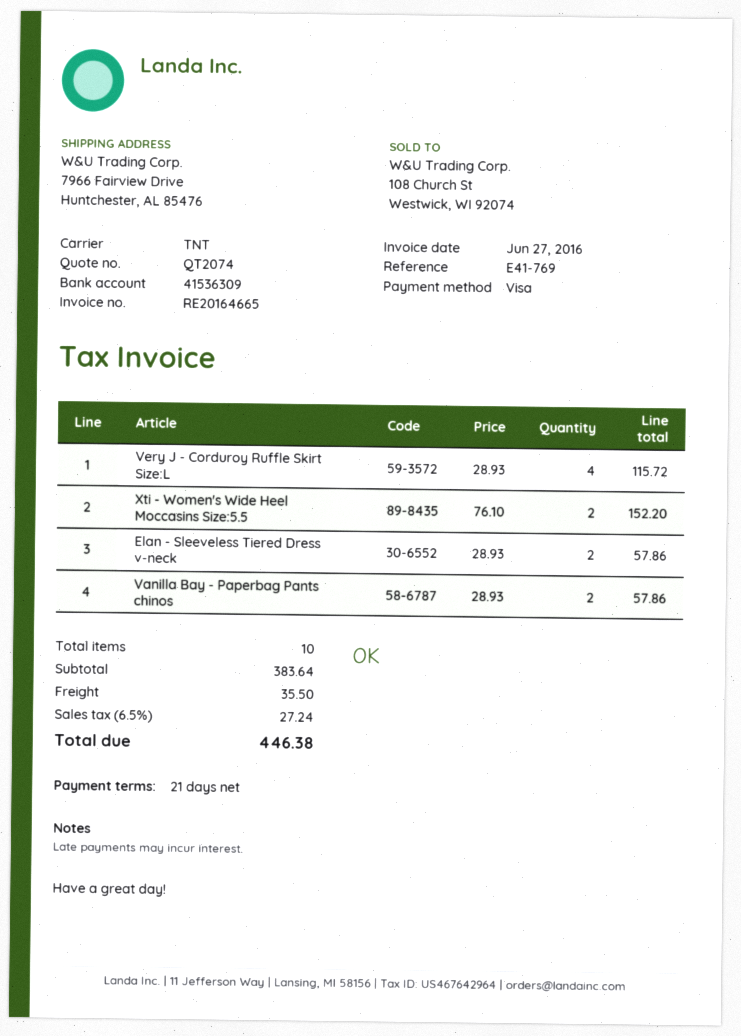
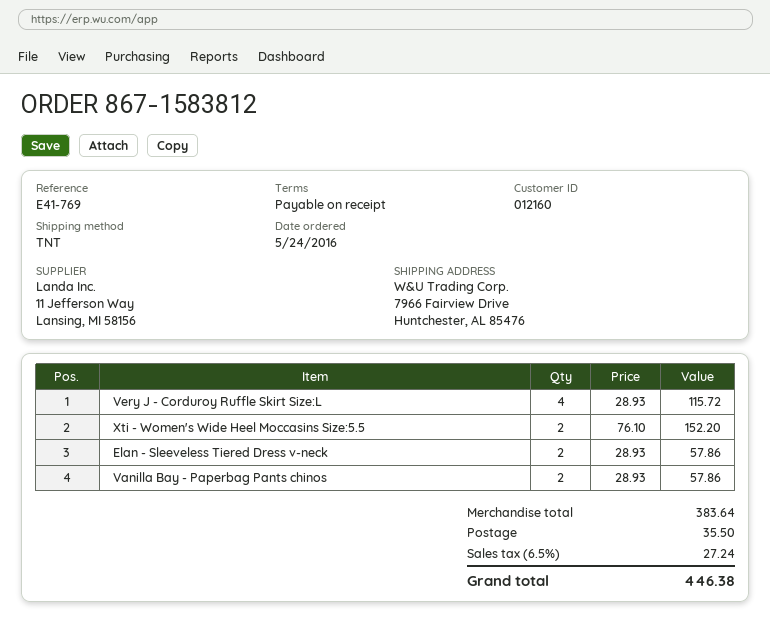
payment terms: 21 days -> on receipt

